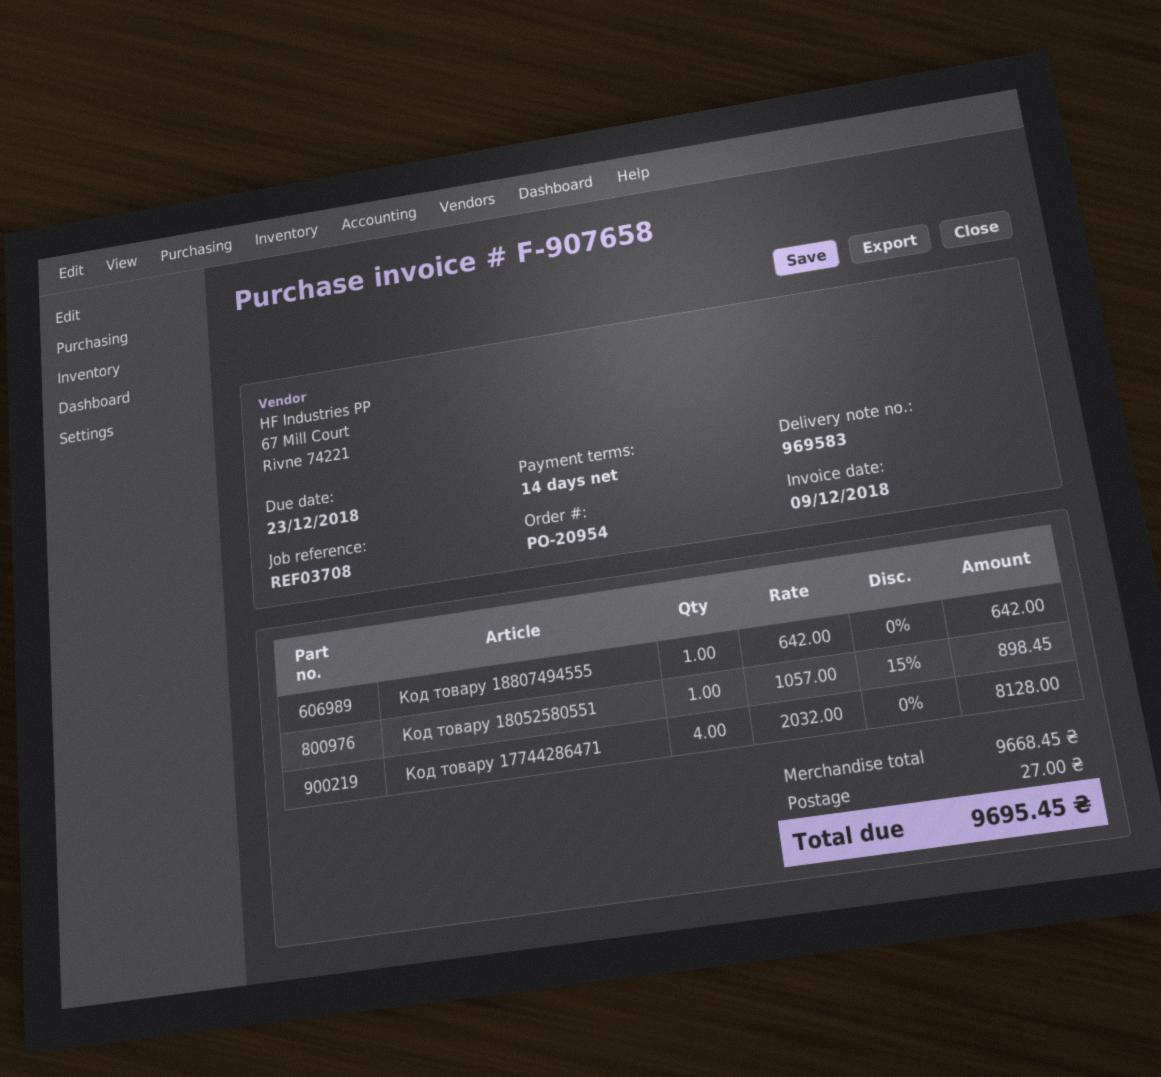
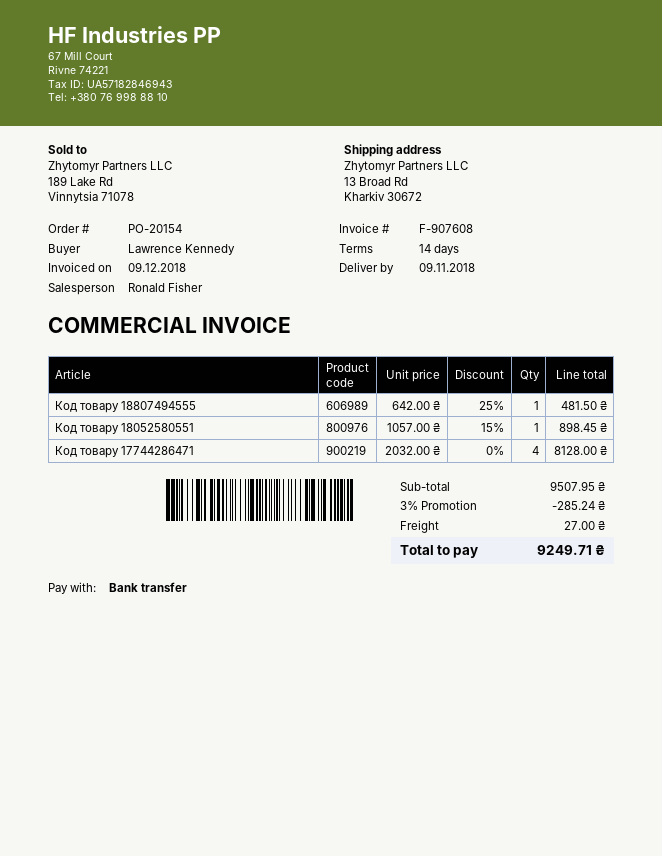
order number: PO-20954 -> PO-20154
invoice number: F-907658 -> F-907608
Код товару 18807494555: 1 x 642.00 = 642.00 -> 1 x 642.00 - 25% = 481.50
subtotal: 9668.45 -> 9507.95
discount: none -> 3% = 285.24
total: 9695.45 -> 9249.71

